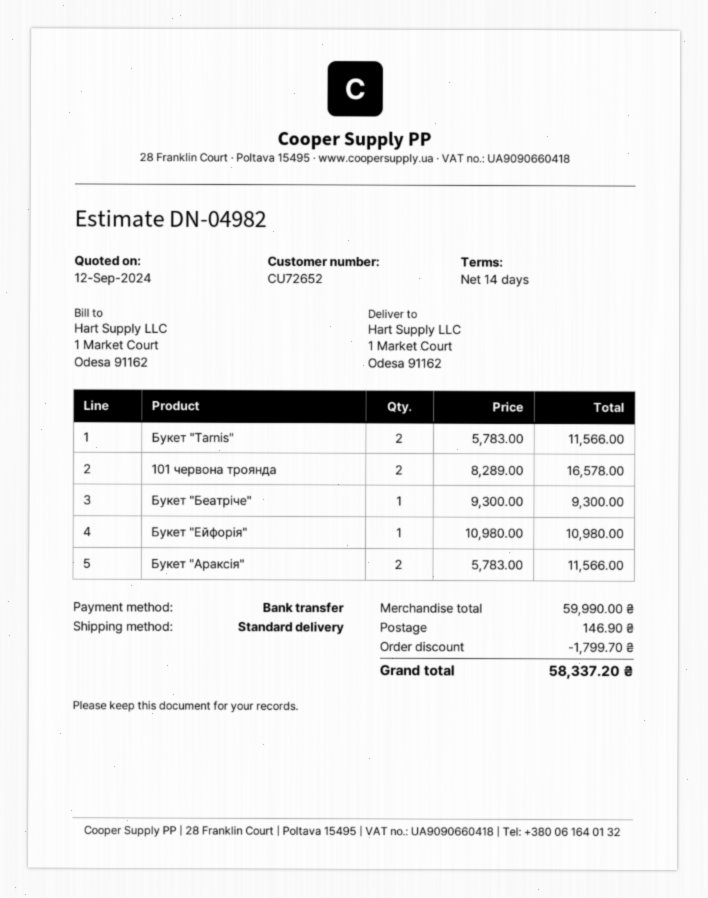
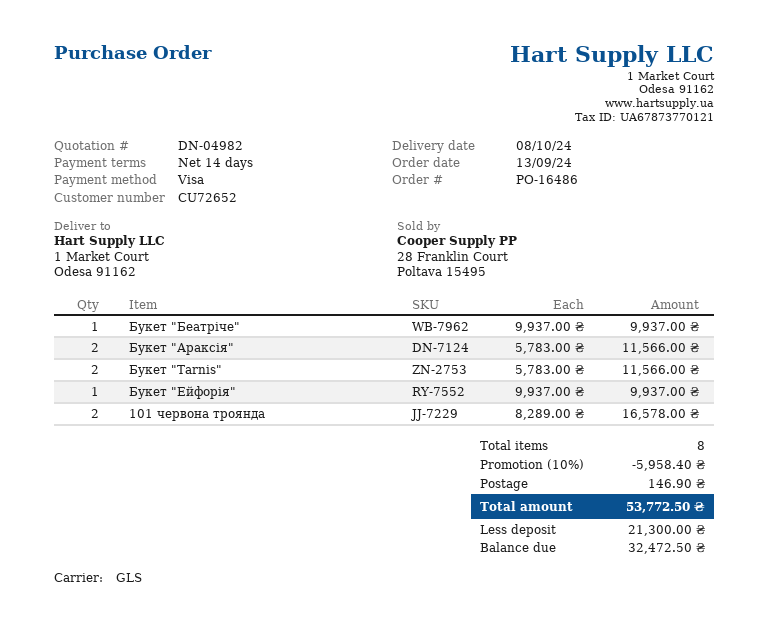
payment method: bank transfer -> Visa
shipping method: standard -> GLS
Букет "Беатріче": 1 x 9300.00 = 9300.00 -> 1 x 9937.00 = 9937.00
Букет "Ейфорія": 1 x 10980.00 = 10980.00 -> 1 x 9937.00 = 9937.00
discount: 1799.70 -> 5958.40
total: 58337.20 -> 53772.50

